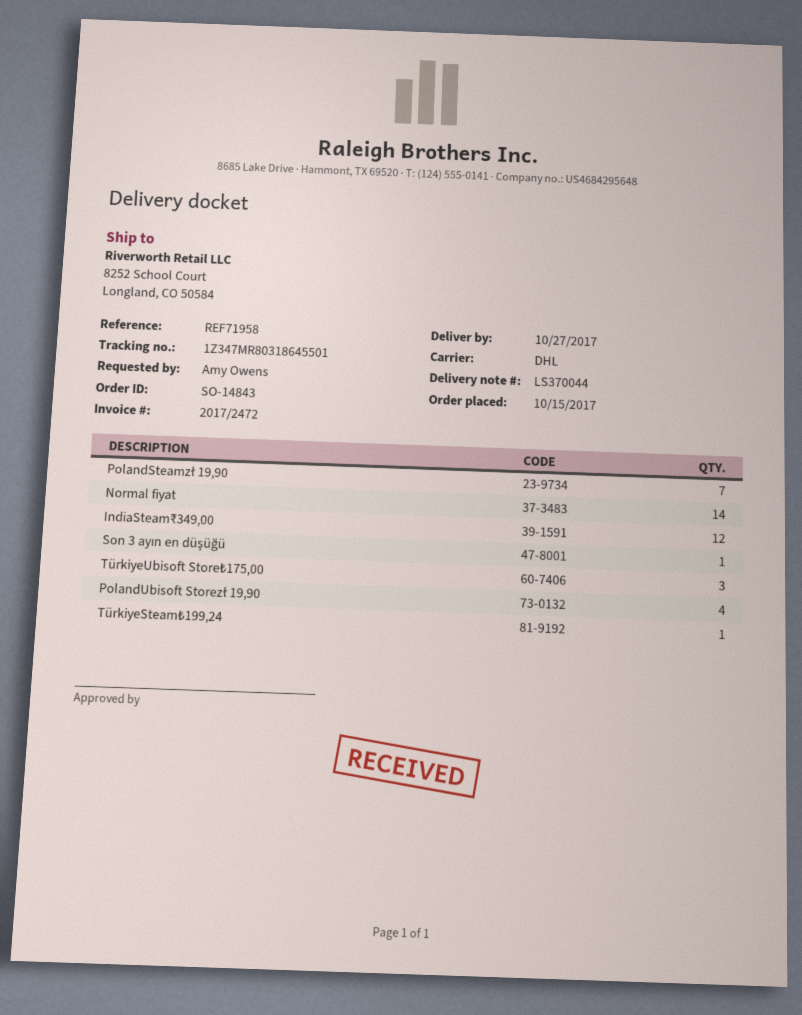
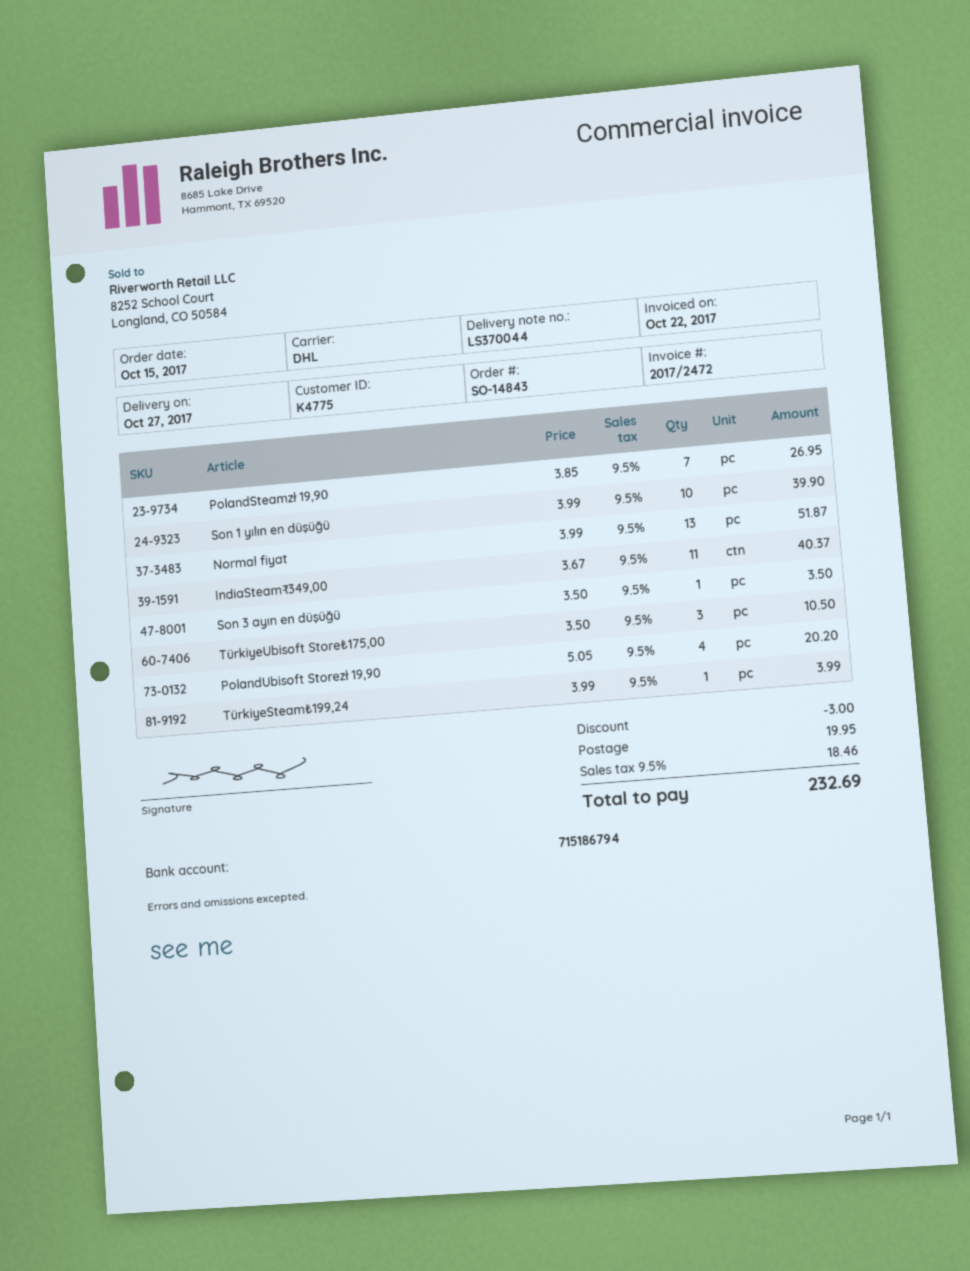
Normal fiyat: 14 -> 13
IndiaSteam₹349,00: 12 -> 11
Son 1 yılın en düşüğü: none -> 10

